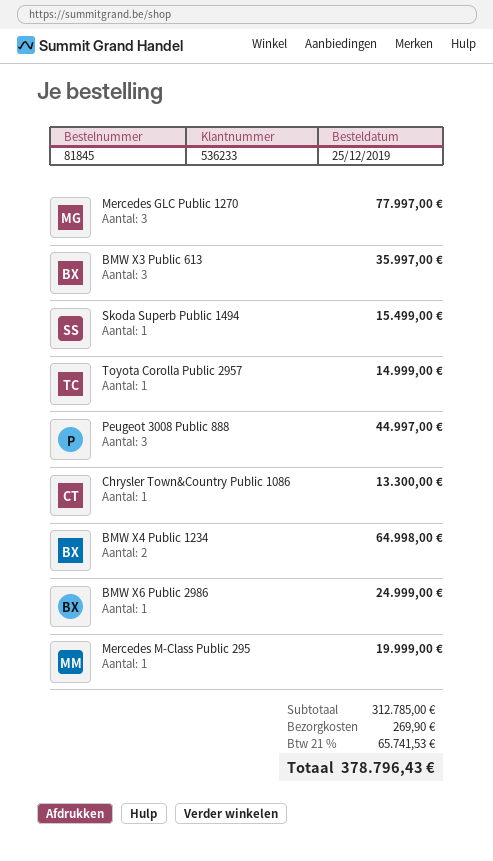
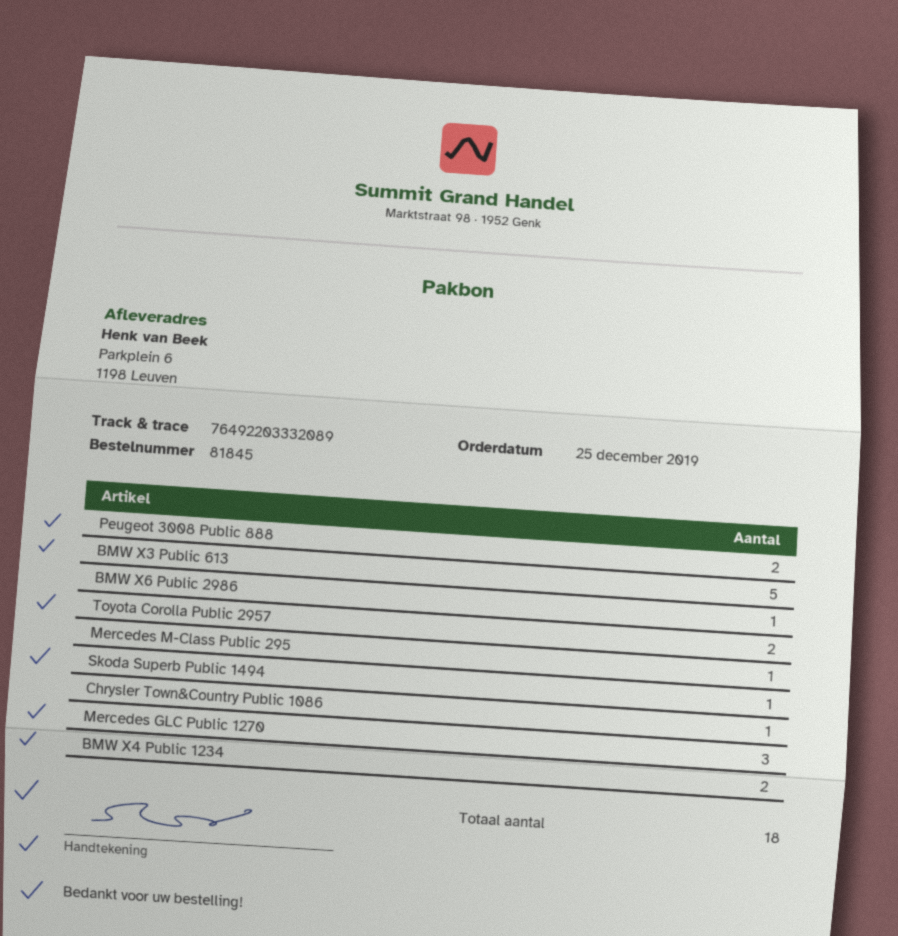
BMW X3 Public 613: 3 -> 5
Toyota Corolla Public 2957: 1 -> 2
Peugeot 3008 Public 888: 3 -> 2

